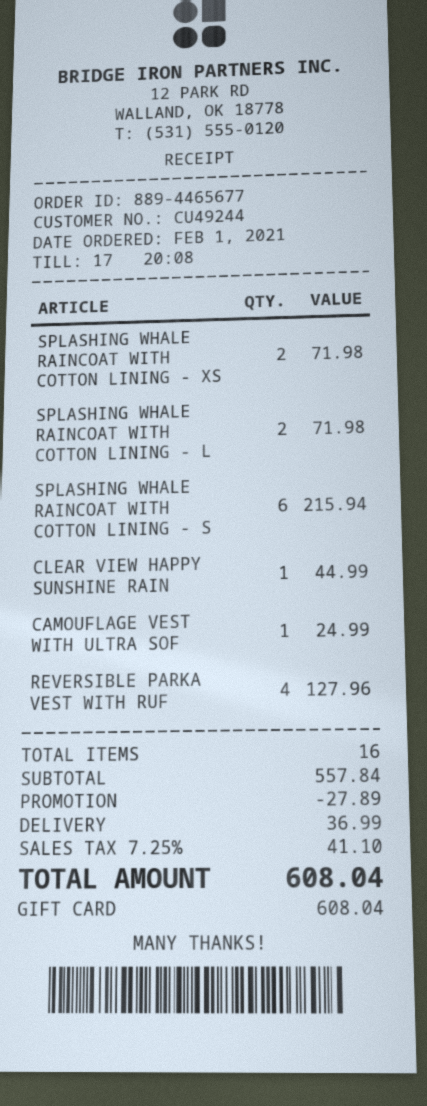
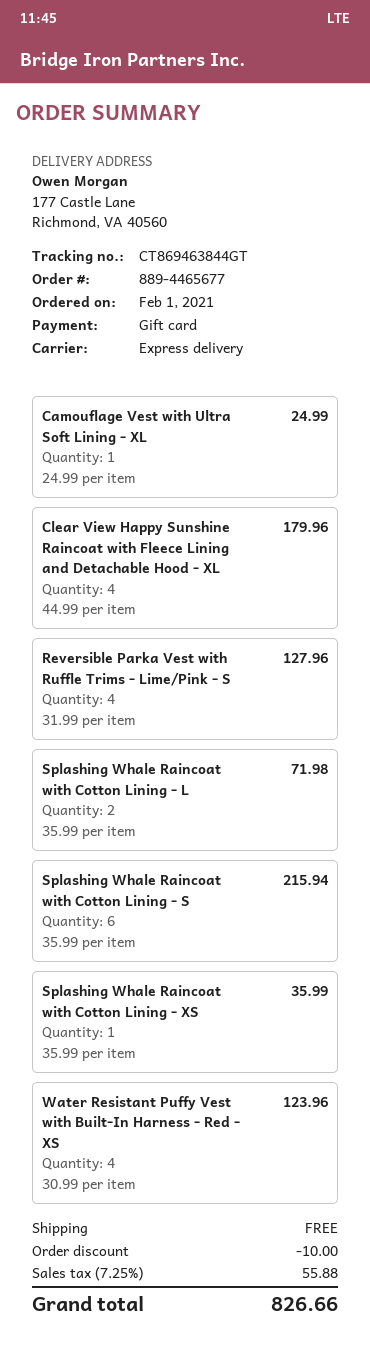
SPLASHING WHALE RAINCOAT WITH COTTON LINING - XS: 2 for 71.98 -> 1 for 35.99
CLEAR VIEW HAPPY SUNSHINE RAIN: 1 for 44.99 -> 4 for 179.96
Water Resistant Puffy Vest with Built-In Harness - Red - XS: none -> 4 for 123.96
discount: 27.89 -> 10.00
shipping: 36.99 -> 0.00
tax: 7.25% = 41.10 -> 7.25% = 55.88
total: 608.04 -> 826.66

